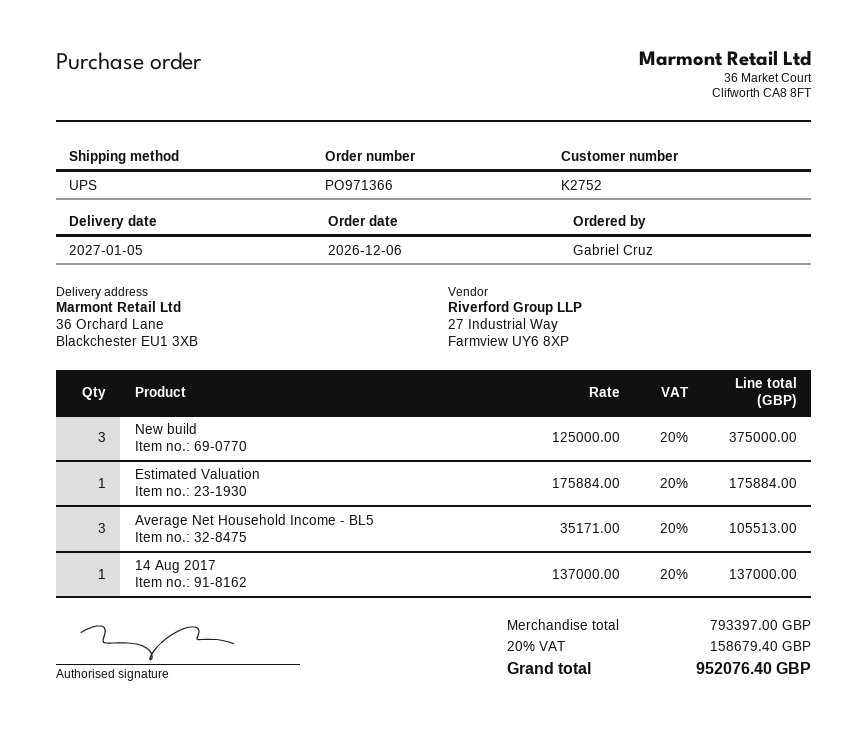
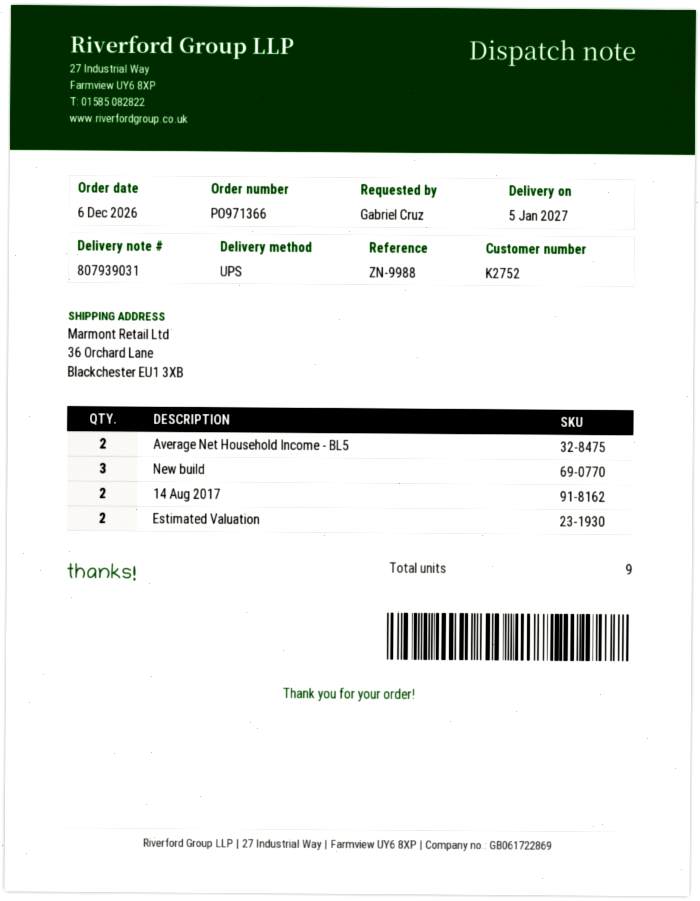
Estimated Valuation: 1 -> 2
Average Net Household Income - BL5: 3 -> 2
14 Aug 2017: 1 -> 2

